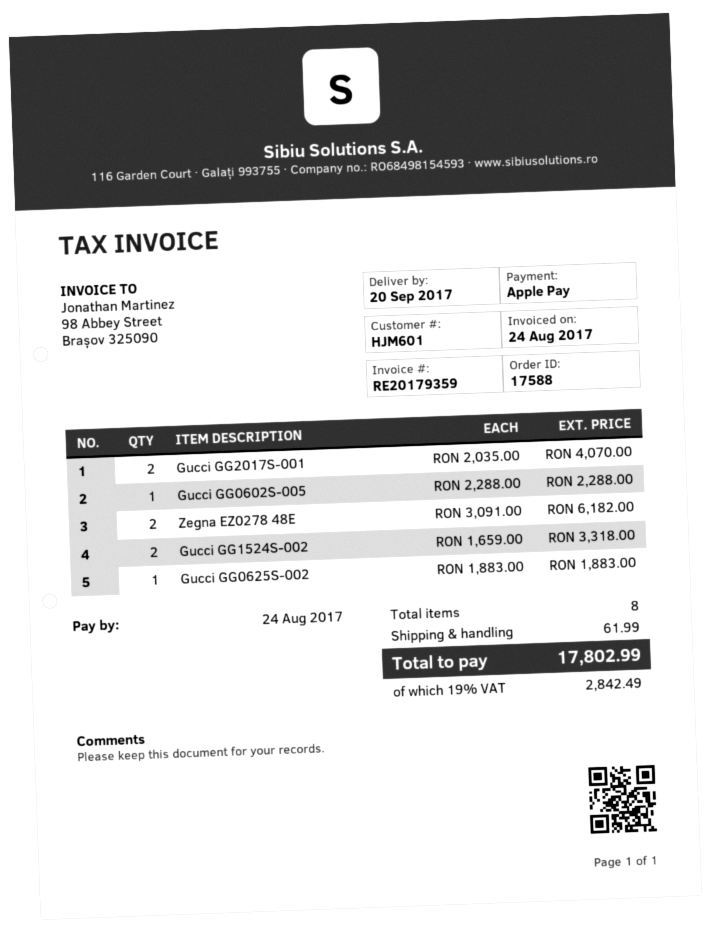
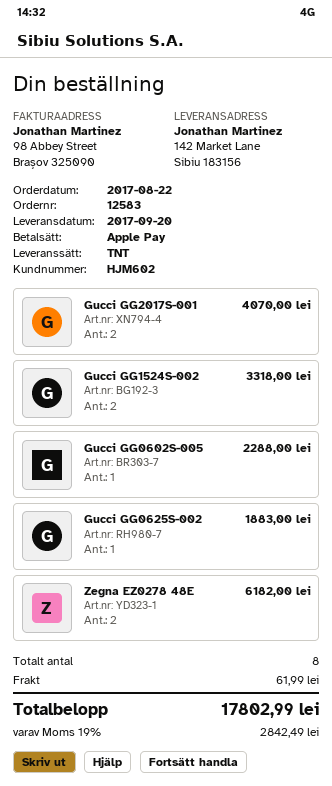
order number: 17588 -> 12583
customer number: HJM601 -> HJM602

